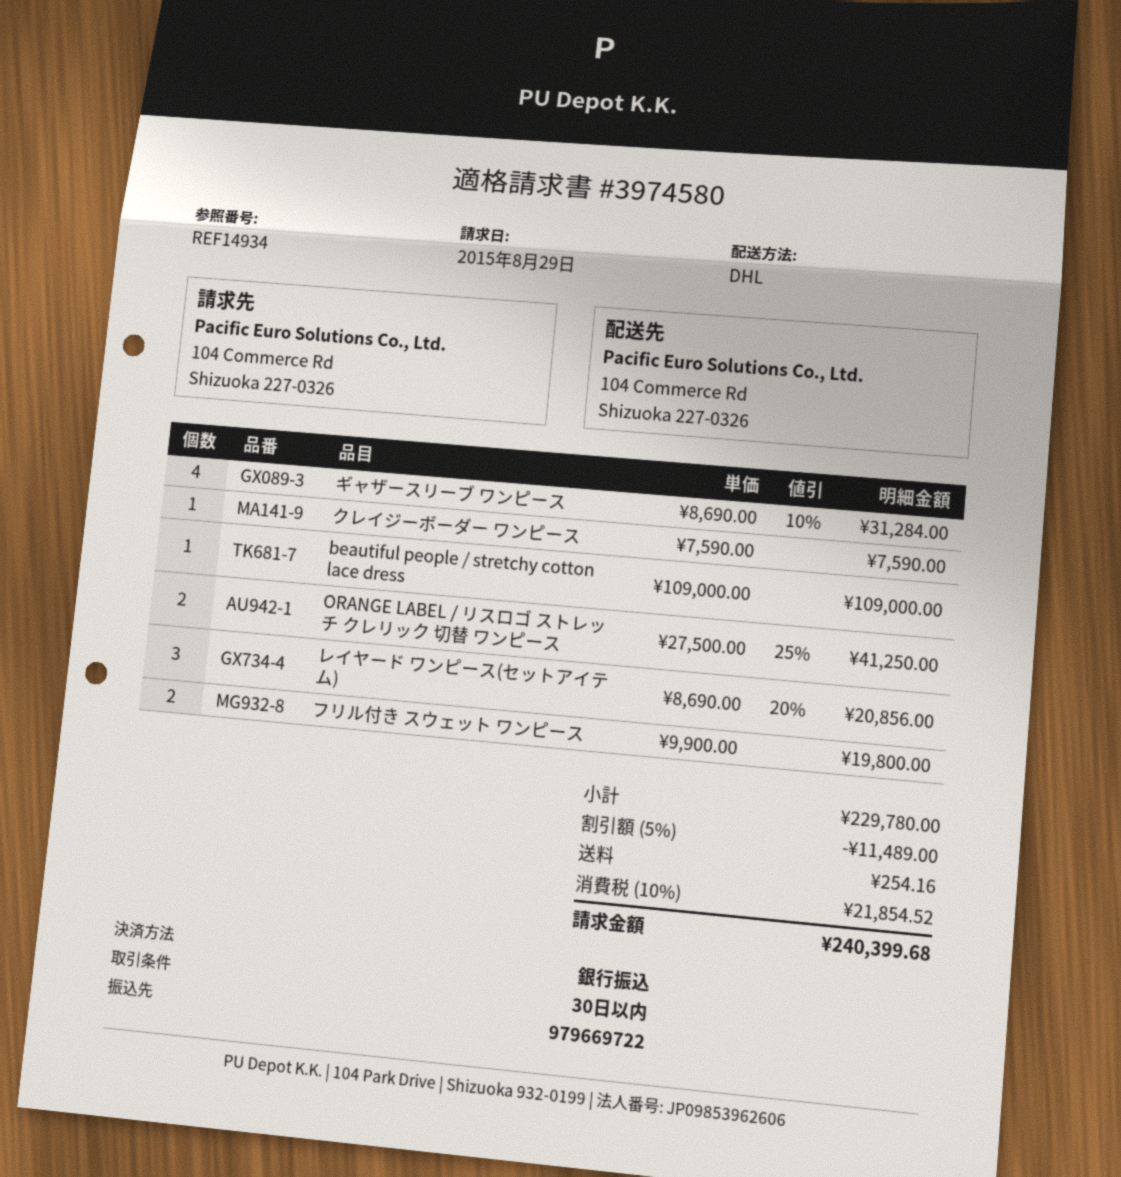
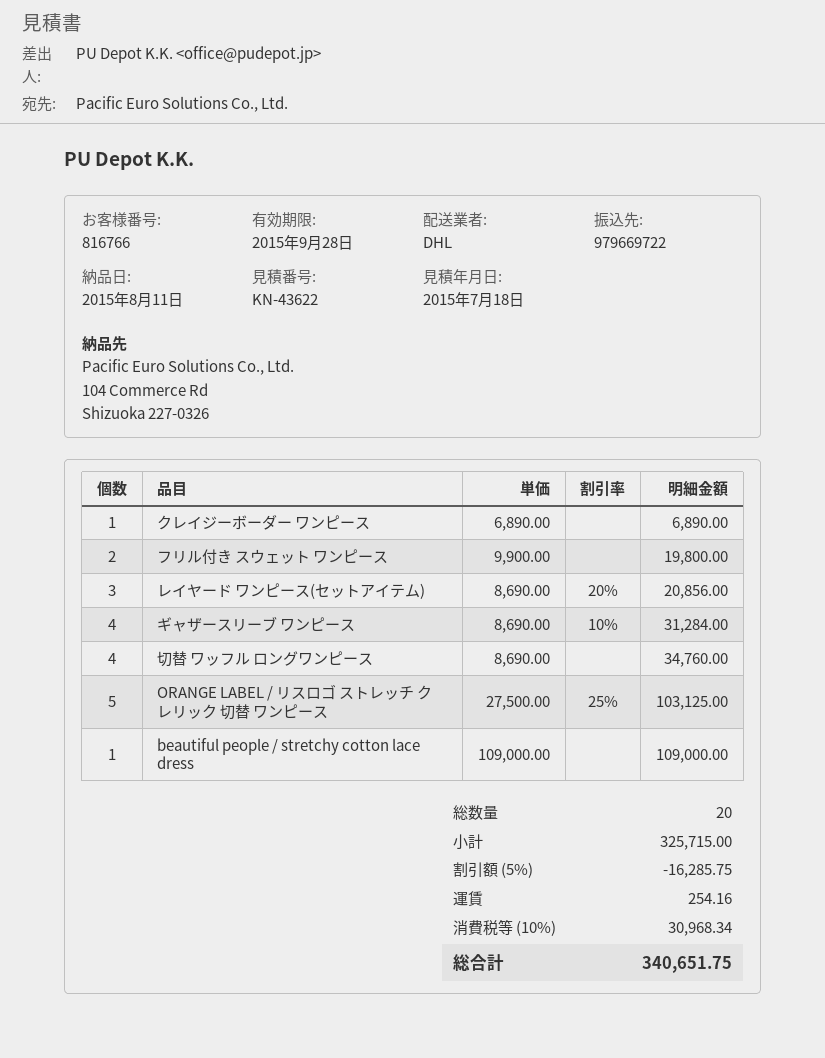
クレイジーボーダー ワンピース: 1 x 7590.00 = 7590.00 -> 1 x 6890.00 = 6890.00
ORANGE LABEL / リスロゴ ストレッチ クレリック 切替 ワンピース: 2 x 27500.00 - 25% = 41250.00 -> 5 x 27500.00 - 25% = 103125.00
切替 ワッフル ロングワンピース: none -> 4 x 8690.00 = 34760.00
subtotal: 229780.00 -> 325715.00
discount: 5% = 11489.00 -> 5% = 16285.75
tax: 10% = 21854.52 -> 10% = 30968.34
total: 240399.68 -> 340651.75

